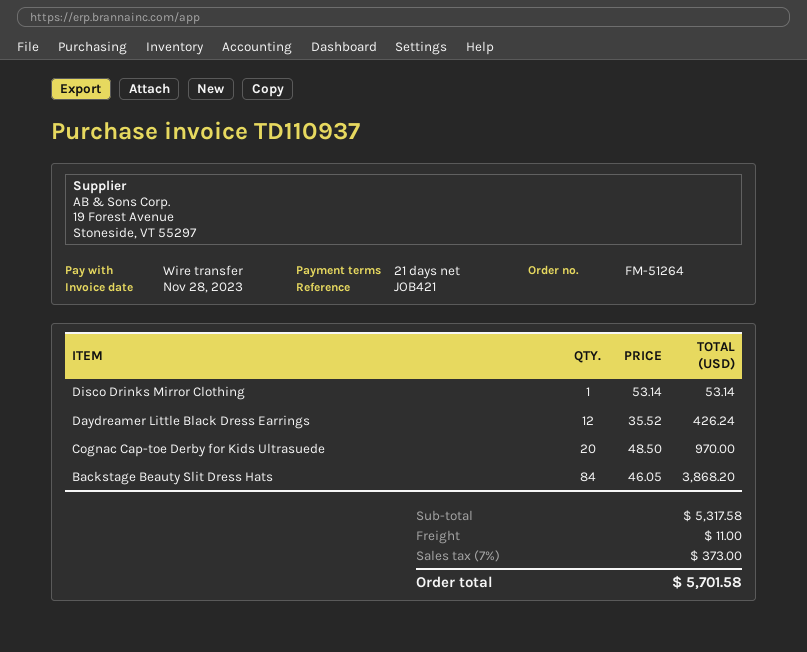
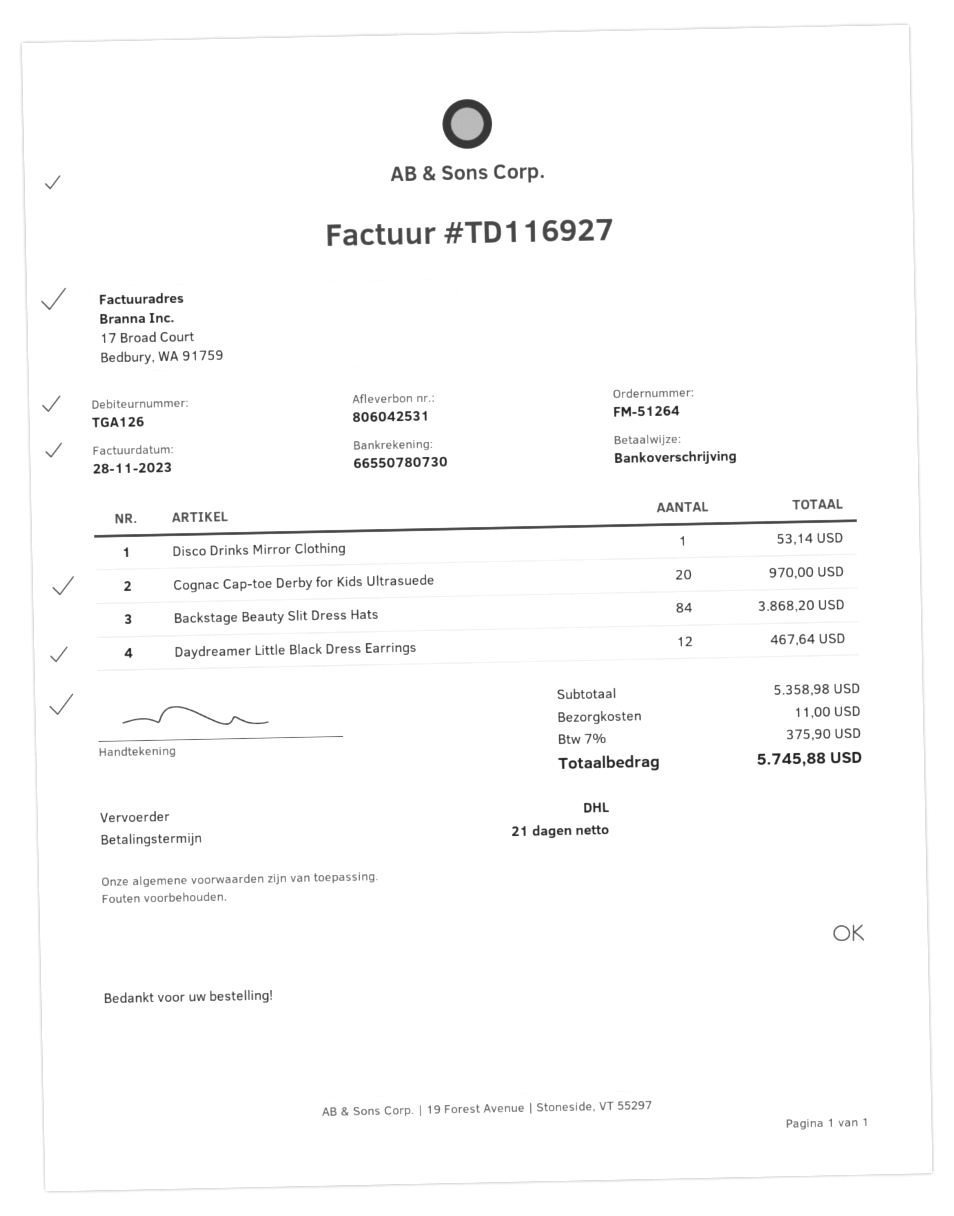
invoice number: TD110937 -> TD116927
Daydreamer Little Black Dress Earrings: 12 for 426.24 -> 12 for 467.64
subtotal: 5317.58 -> 5358.98
tax: 7% = 373.00 -> 7% = 375.90
total: 5701.58 -> 5745.88

